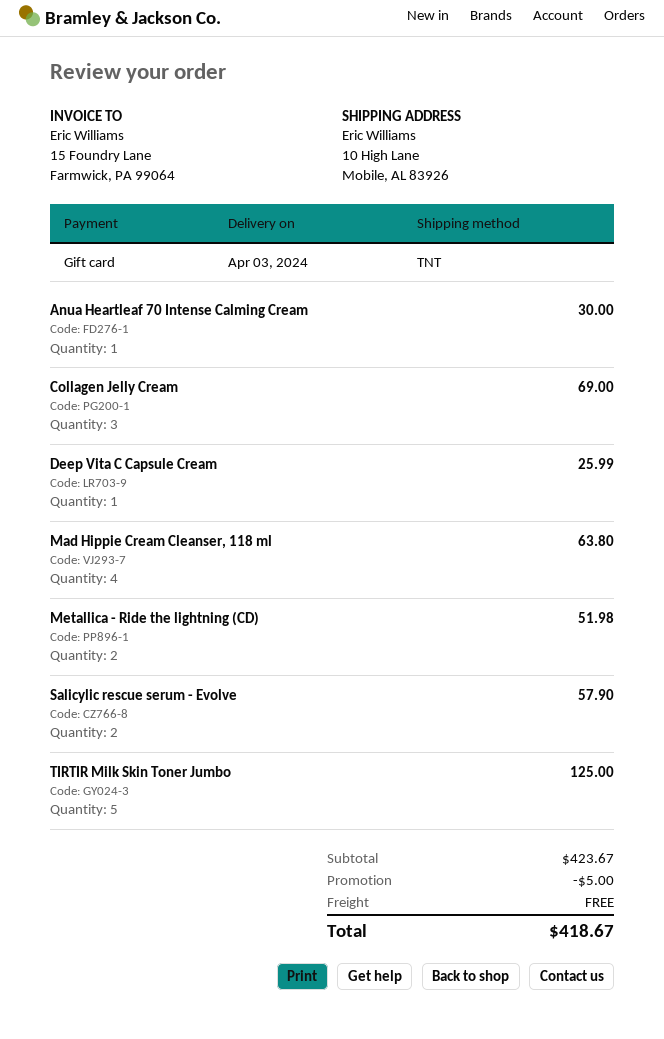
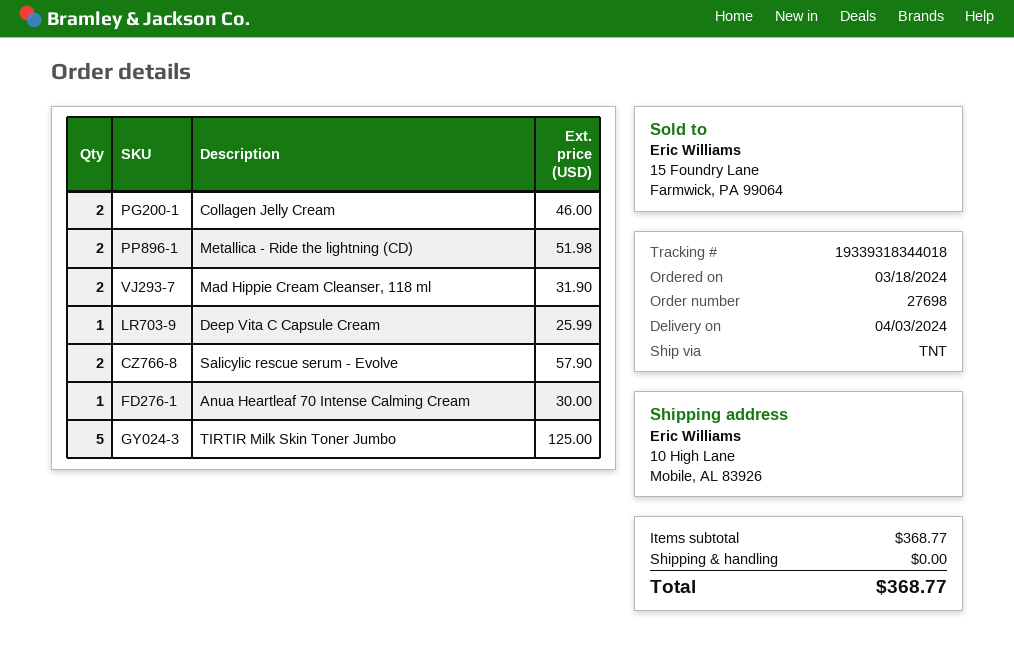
Collagen Jelly Cream: 3 for 69.00 -> 2 for 46.00
Mad Hippie Cream Cleanser, 118 ml: 4 for 63.80 -> 2 for 31.90
subtotal: 423.67 -> 368.77
discount: 5.00 -> none
total: 418.67 -> 368.77

